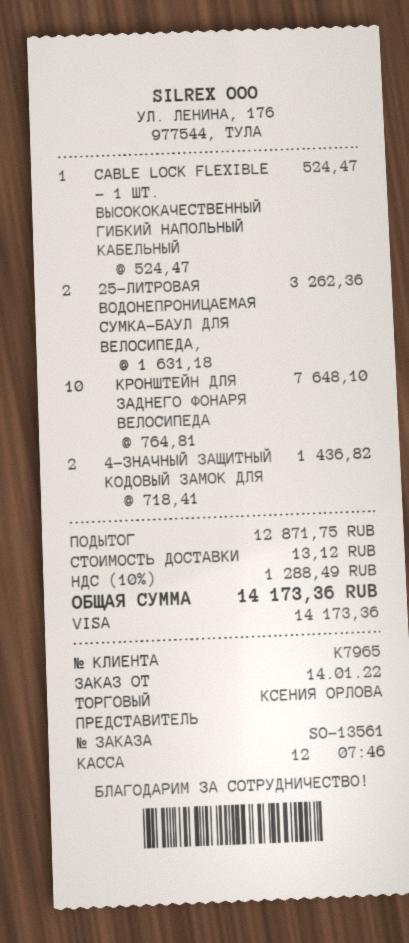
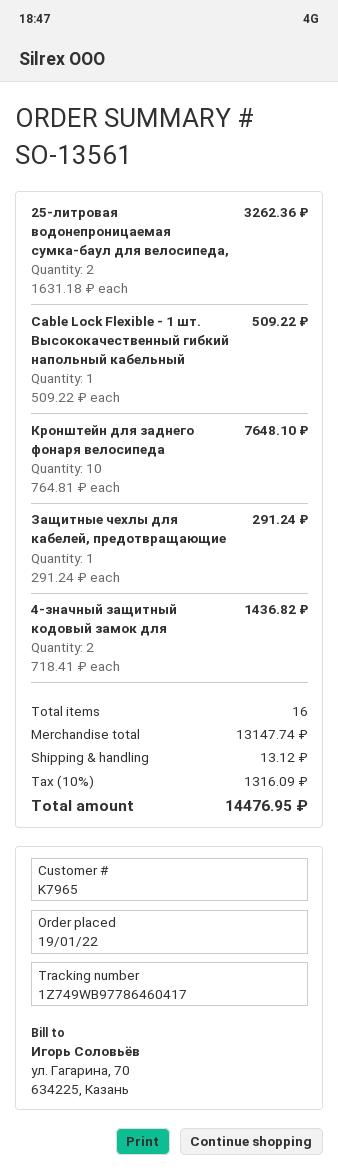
order date: 2022-01-14 -> 2022-01-19
CABLE LOCK FLEXIBLE - 1 ШТ. ВЫСОКОКАЧЕСТВЕННЫЙ ГИБКИЙ НАПОЛЬНЫЙ КАБЕЛЬНЫЙ: 1 x 524.47 = 524.47 -> 1 x 509.22 = 509.22
Защитные чехлы для кабелей, предотвращающие: none -> 1 x 291.24 = 291.24
subtotal: 12871.75 -> 13147.74
tax: 10% = 1288.49 -> 10% = 1316.09
total: 14173.36 -> 14476.95

